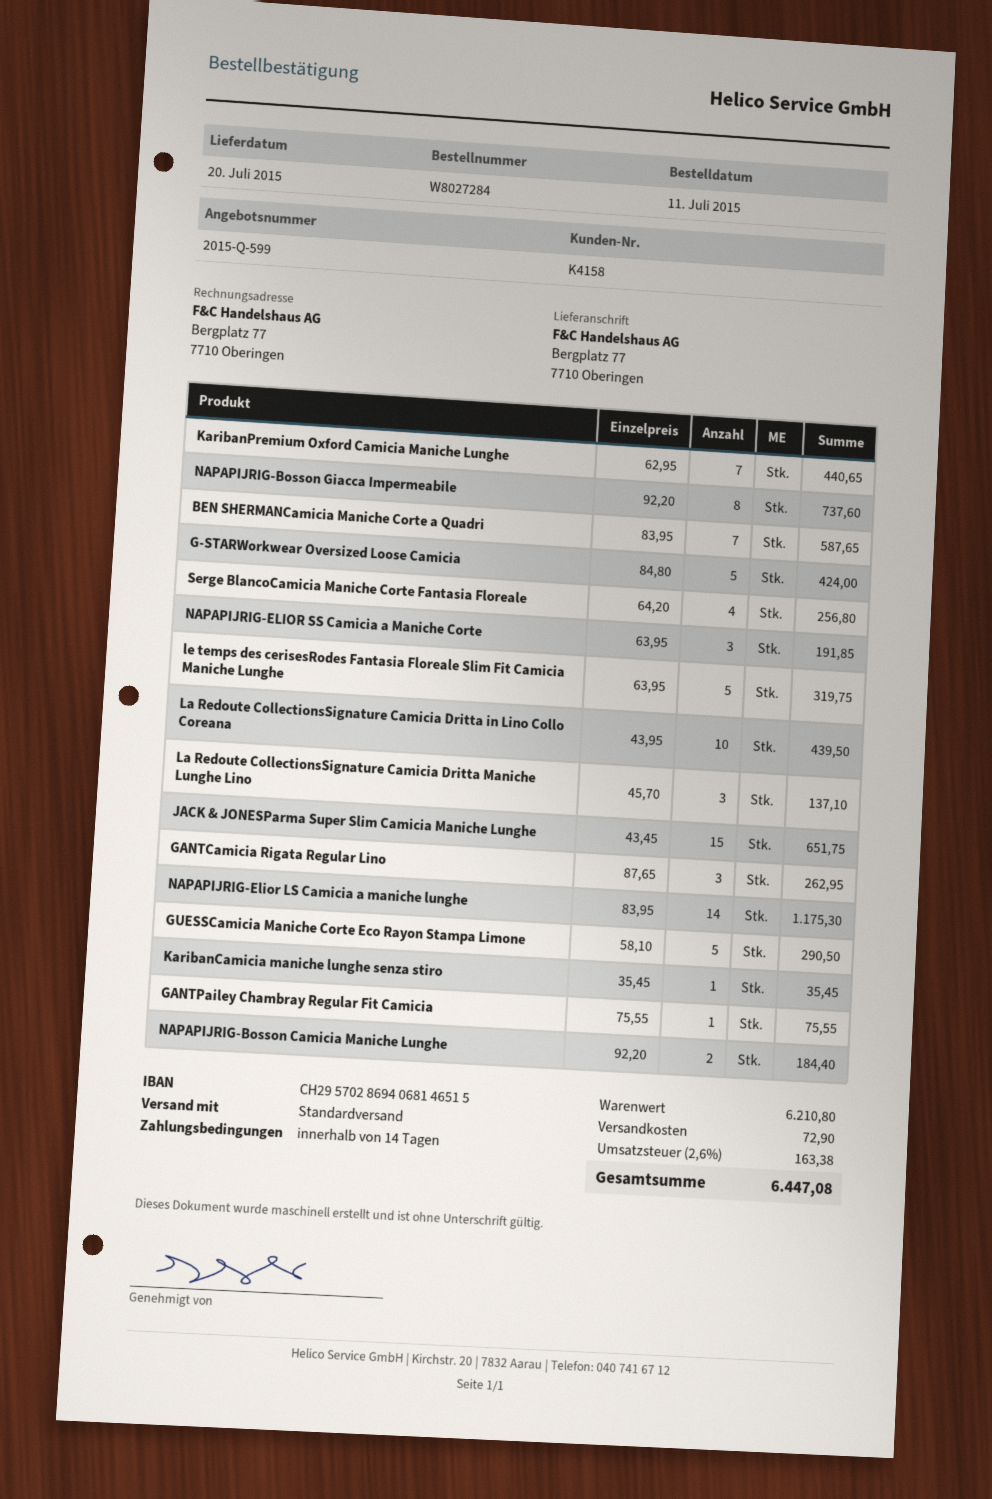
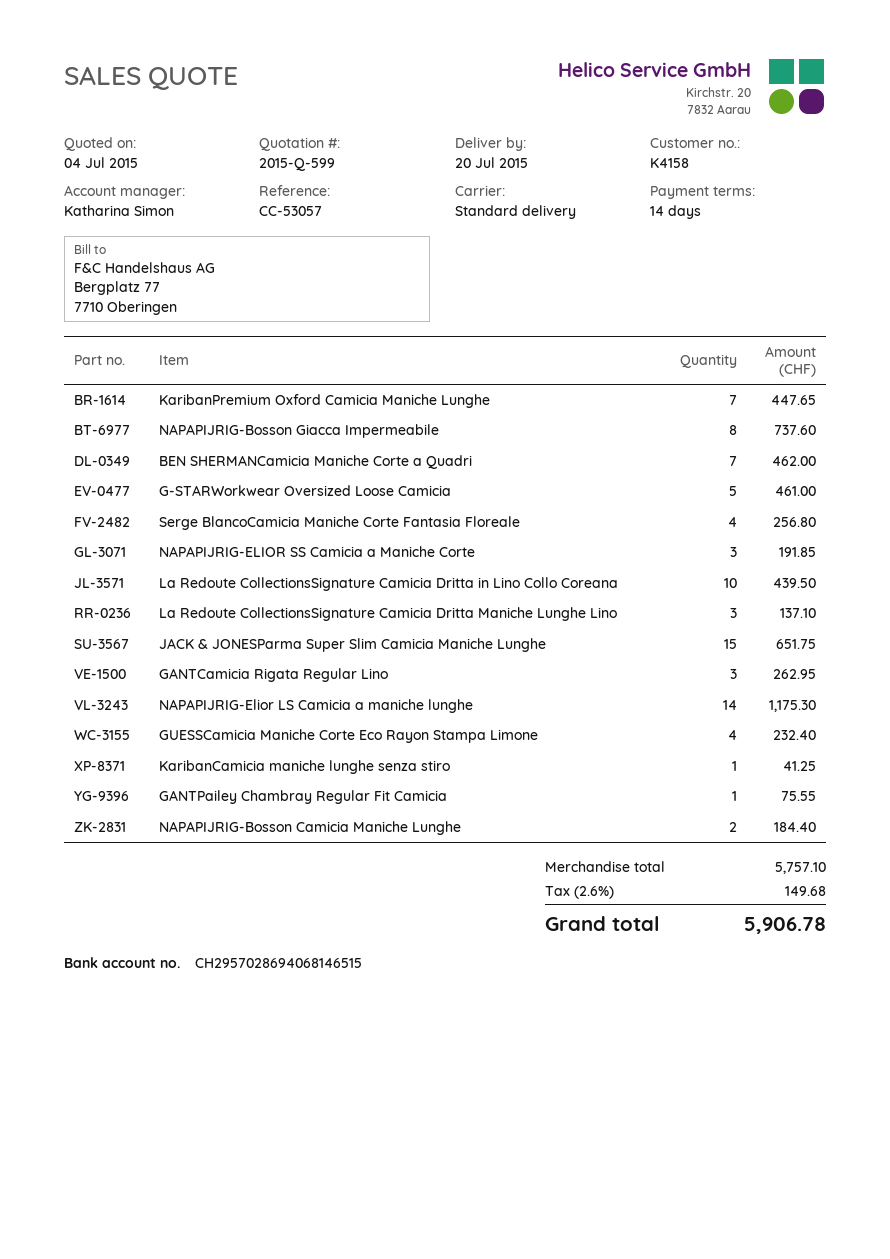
KaribanPremium Oxford Camicia Maniche Lunghe: 7 for 440.65 -> 7 for 447.65
BEN SHERMANCamicia Maniche Corte a Quadri: 7 for 587.65 -> 7 for 462.00
G-STARWorkwear Oversized Loose Camicia: 5 for 424.00 -> 5 for 461.00
le temps des cerisesRodes Fantasia Floreale Slim Fit Camicia Maniche Lunghe: 5 for 319.75 -> none
GUESSCamicia Maniche Corte Eco Rayon Stampa Limone: 5 for 290.50 -> 4 for 232.40
KaribanCamicia maniche lunghe senza stiro: 1 for 35.45 -> 1 for 41.25
subtotal: 6210.80 -> 5757.10
shipping: 72.90 -> none
tax: 2.6% = 163.38 -> 2.6% = 149.68
total: 6447.08 -> 5906.78

